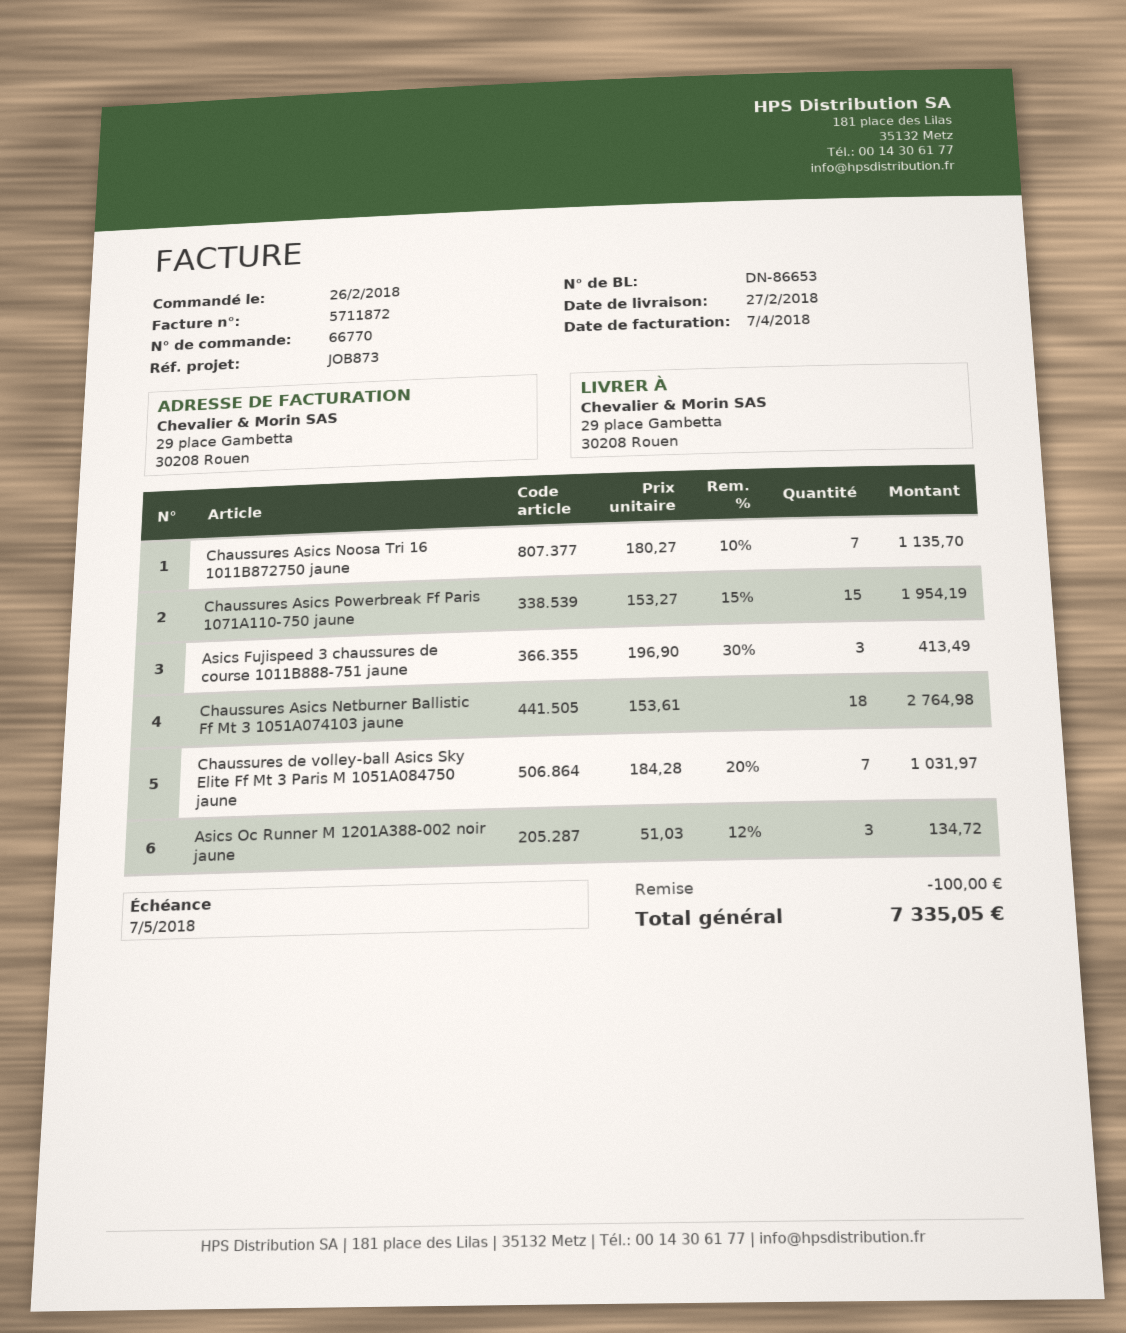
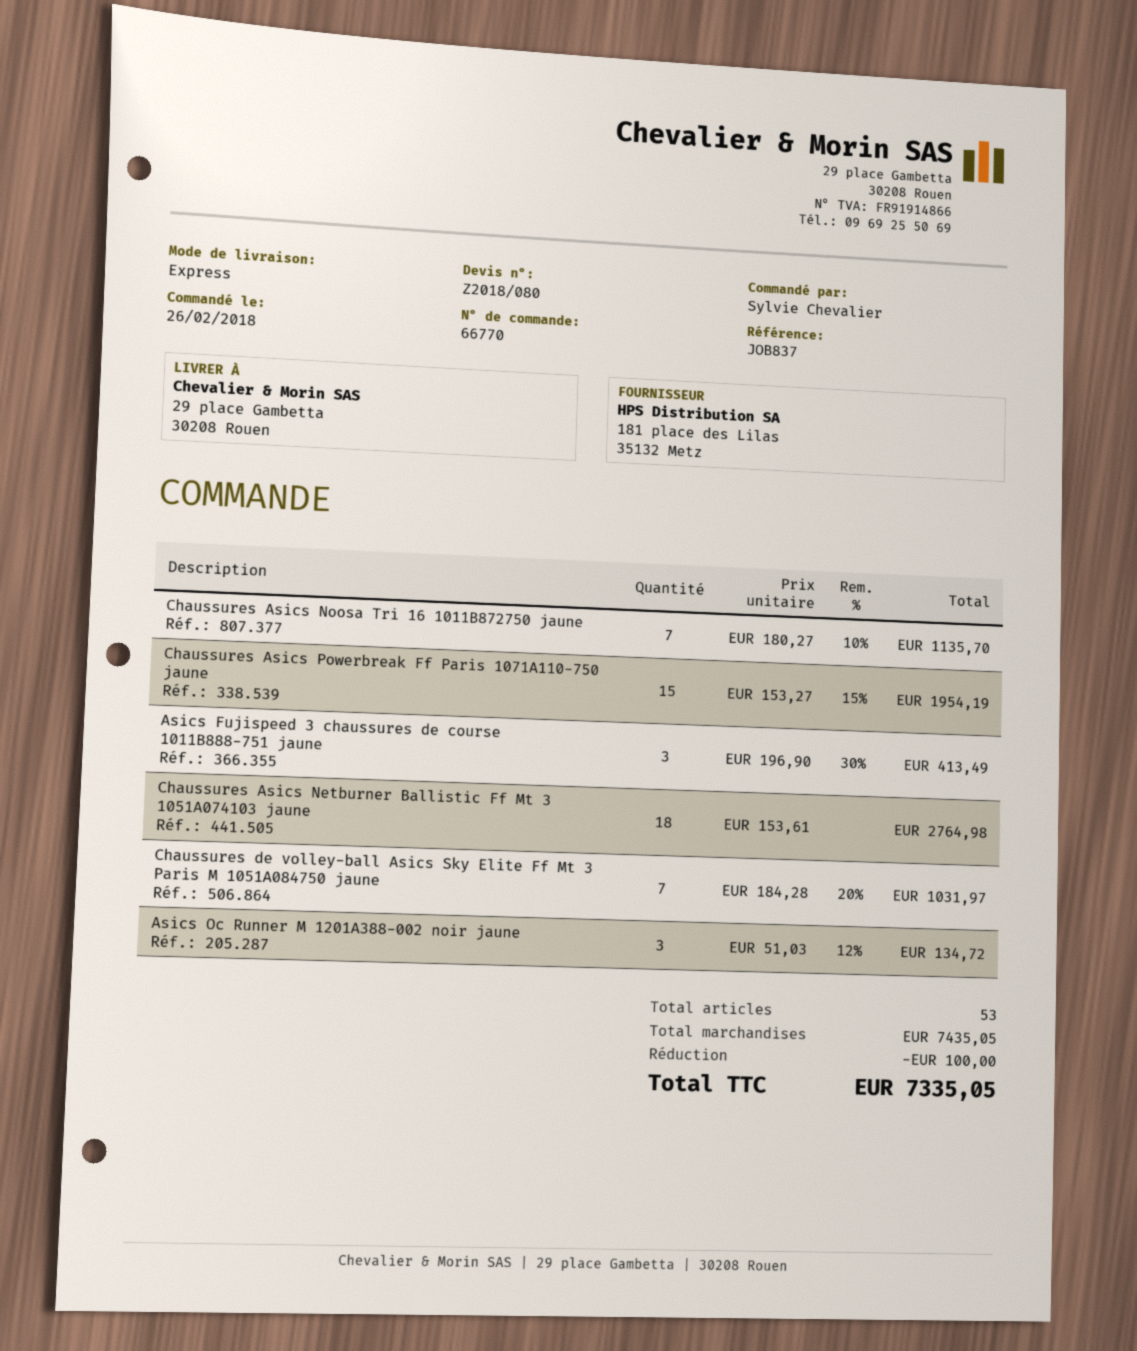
reference: JOB873 -> JOB837

